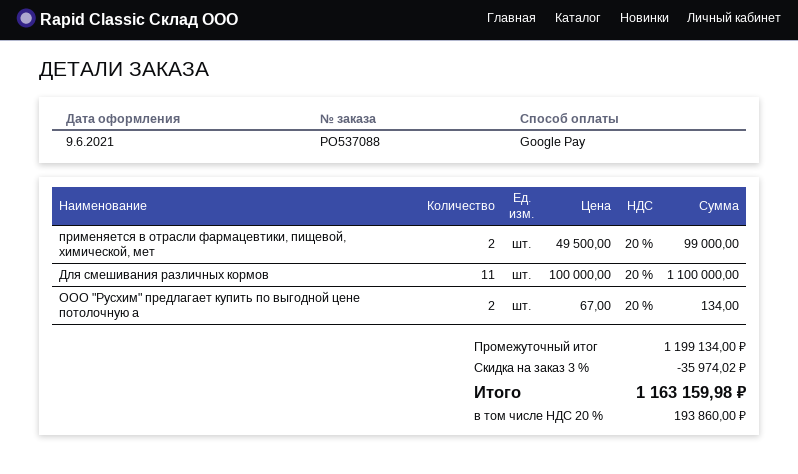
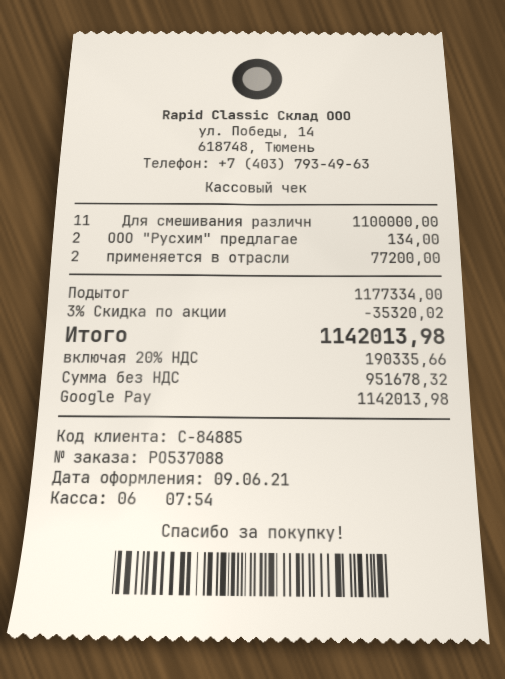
применяется в отрасли фармацевтики, пищевой, химической, мет: 2 for 99000.00 -> 2 for 77200.00
subtotal: 1199134.00 -> 1177334.00
discount: 3% = 35974.02 -> 3% = 35320.02
tax: 20% = 193860.00 -> 20% = 190335.66
total: 1163159.98 -> 1142013.98

